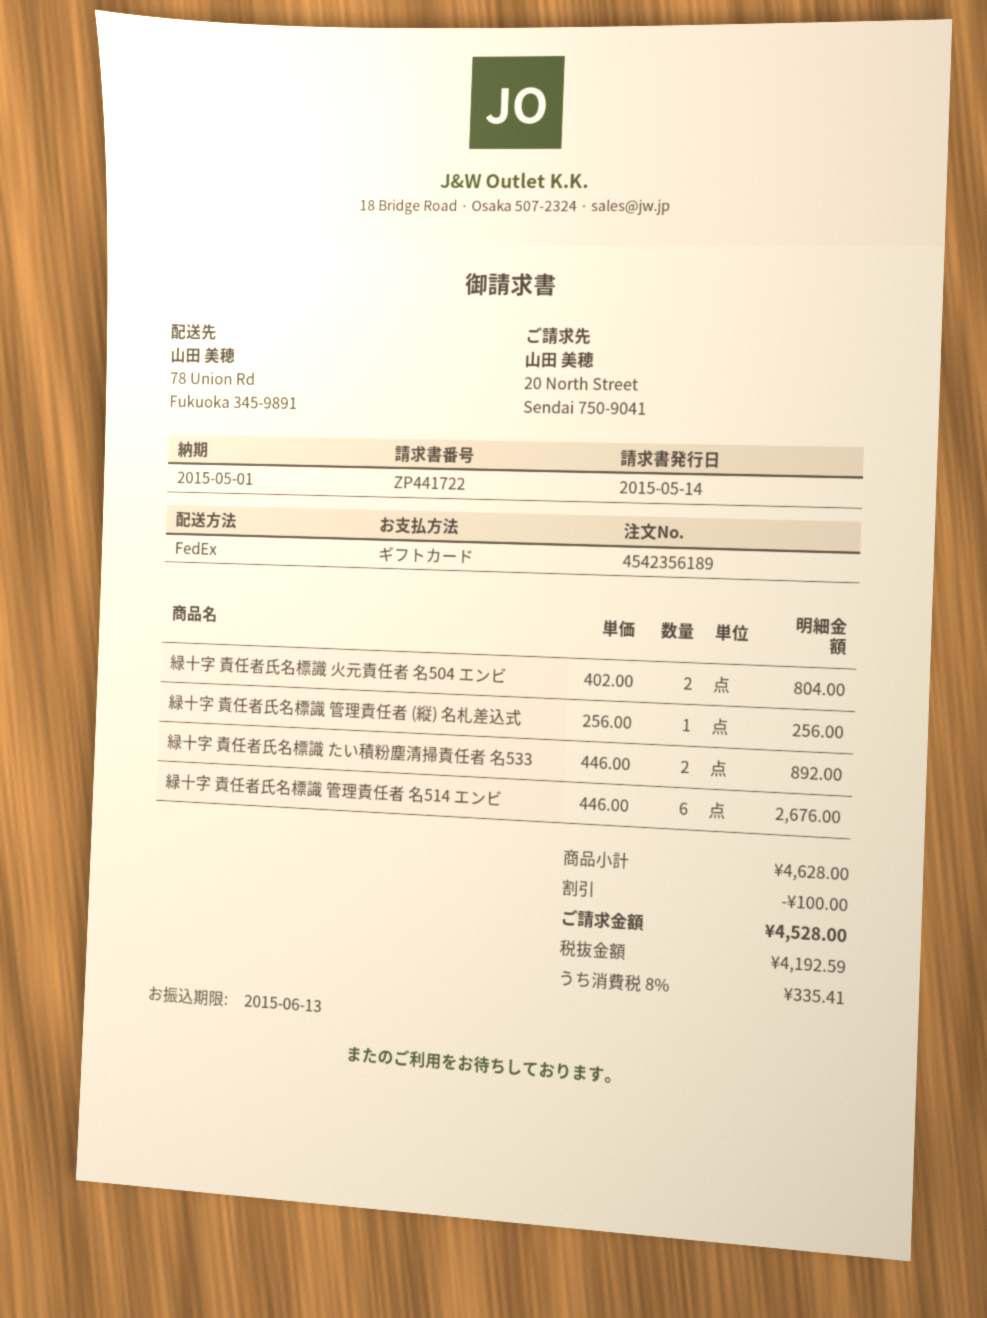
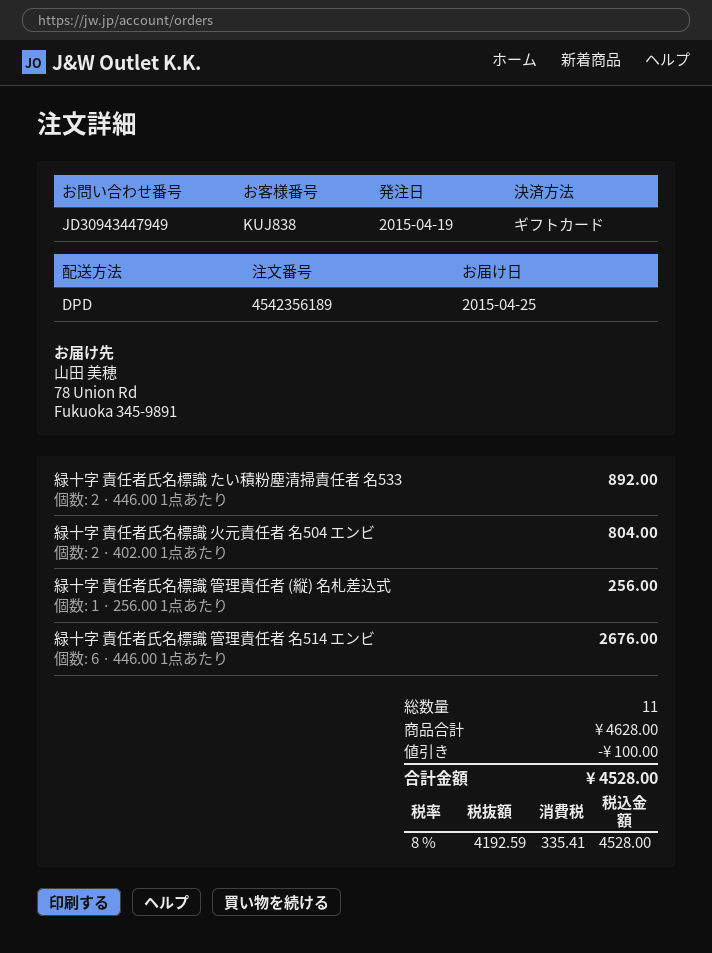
delivery date: 2015-05-01 -> 2015-04-25
shipping method: FedEx -> DPD

